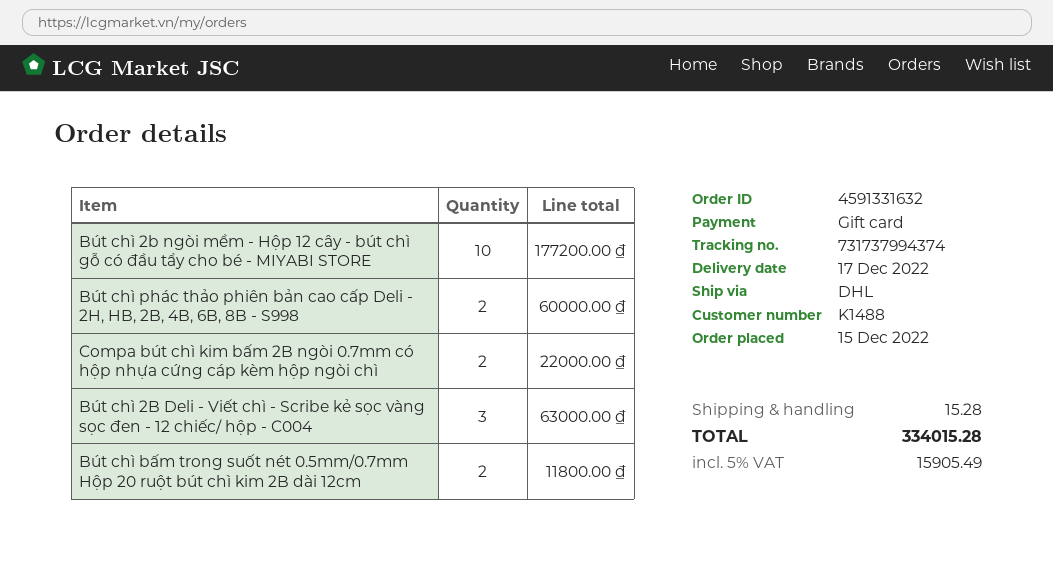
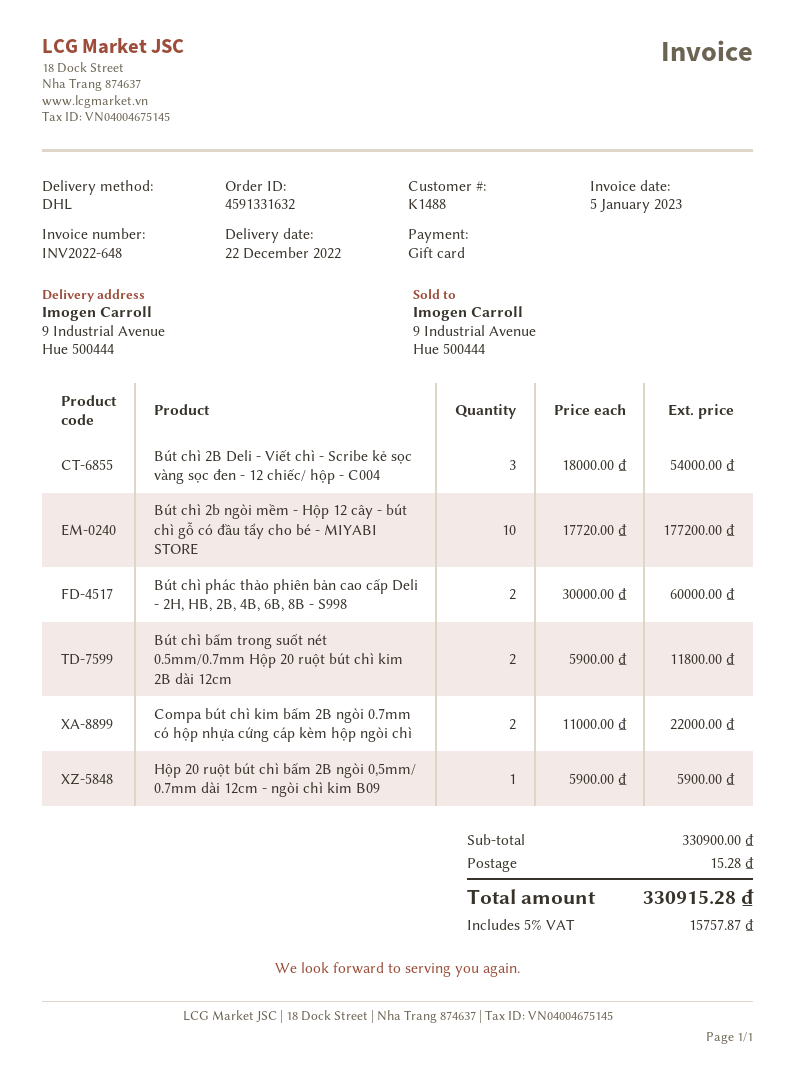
delivery date: 2022-12-17 -> 2022-12-22
Bút chì 2B Deli - Viết chì - Scribe kẻ sọc vàng sọc đen - 12 chiếc/ hộp - C004: 3 for 63000.00 -> 3 for 54000.00
Hộp 20 ruột bút chì bấm 2B ngòi 0,5mm/ 0.7mm dài 12cm - ngòi chì kim B09: none -> 1 for 5900.00
tax: 5% = 15905.49 -> 5% = 15757.87
total: 334015.28 -> 330915.28

